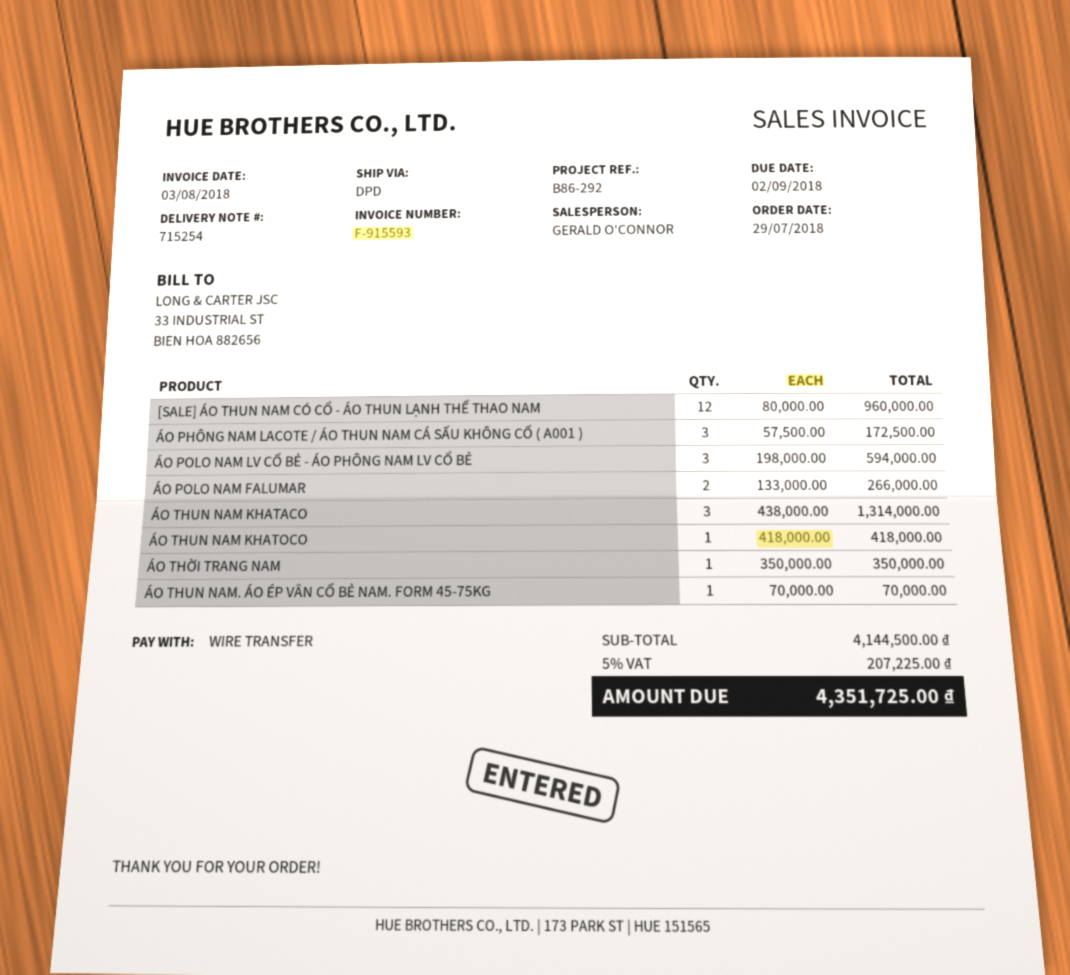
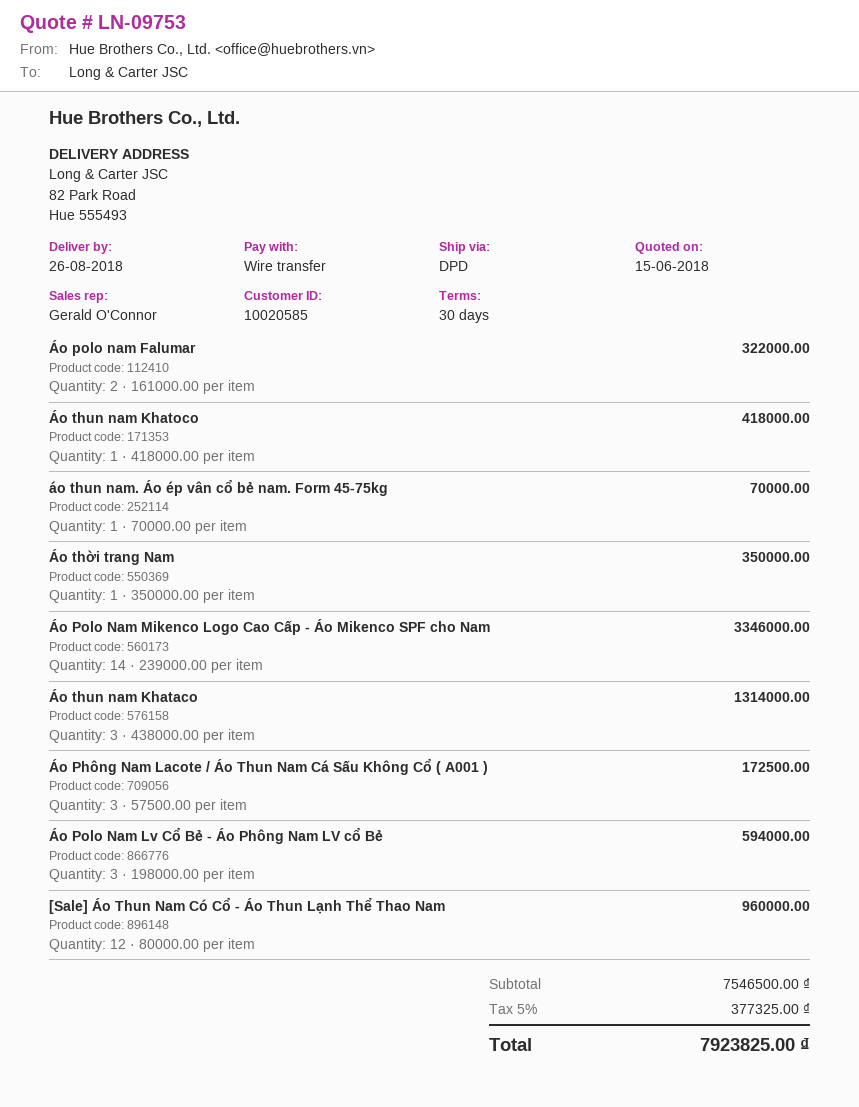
ÁO POLO NAM FALUMAR: 2 x 133000.00 = 266000.00 -> 2 x 161000.00 = 322000.00
Áo Polo Nam Mikenco Logo Cao Cấp - Áo Mikenco SPF cho Nam: none -> 14 x 239000.00 = 3346000.00
subtotal: 4144500.00 -> 7546500.00
tax: 5% = 207225.00 -> 5% = 377325.00
total: 4351725.00 -> 7923825.00

